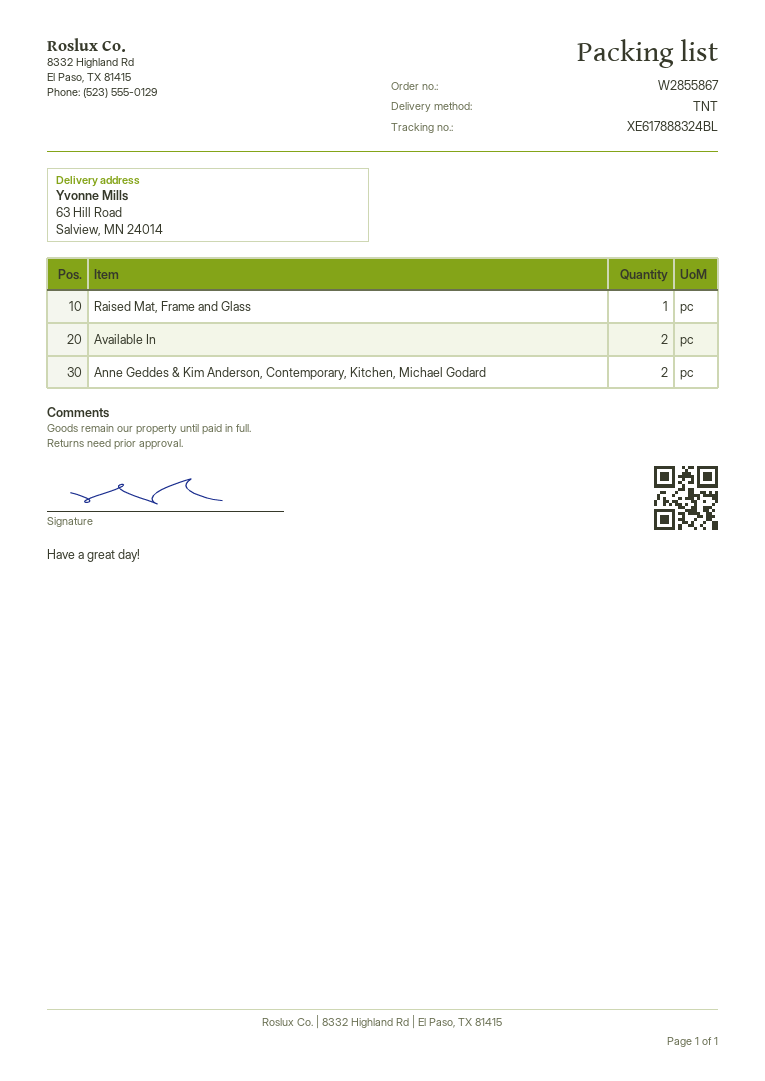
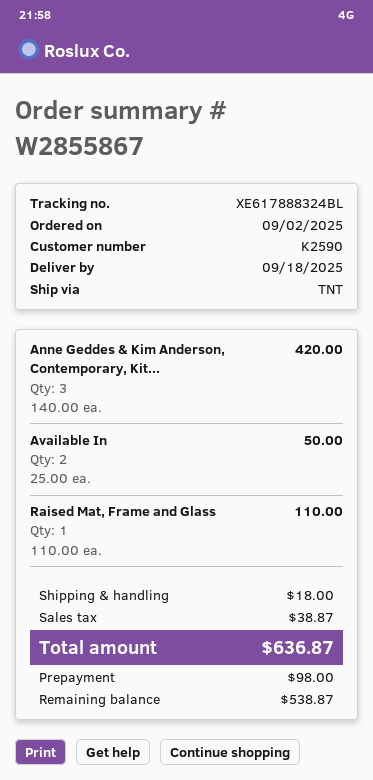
Anne Geddes & Kim Anderson, Contemporary, Kitchen, Michael Godard: 2 -> 3

